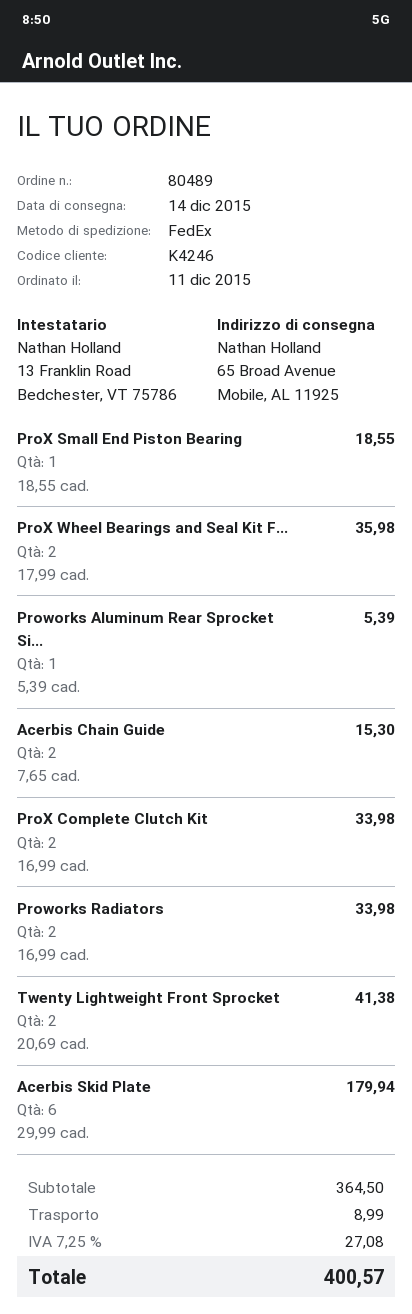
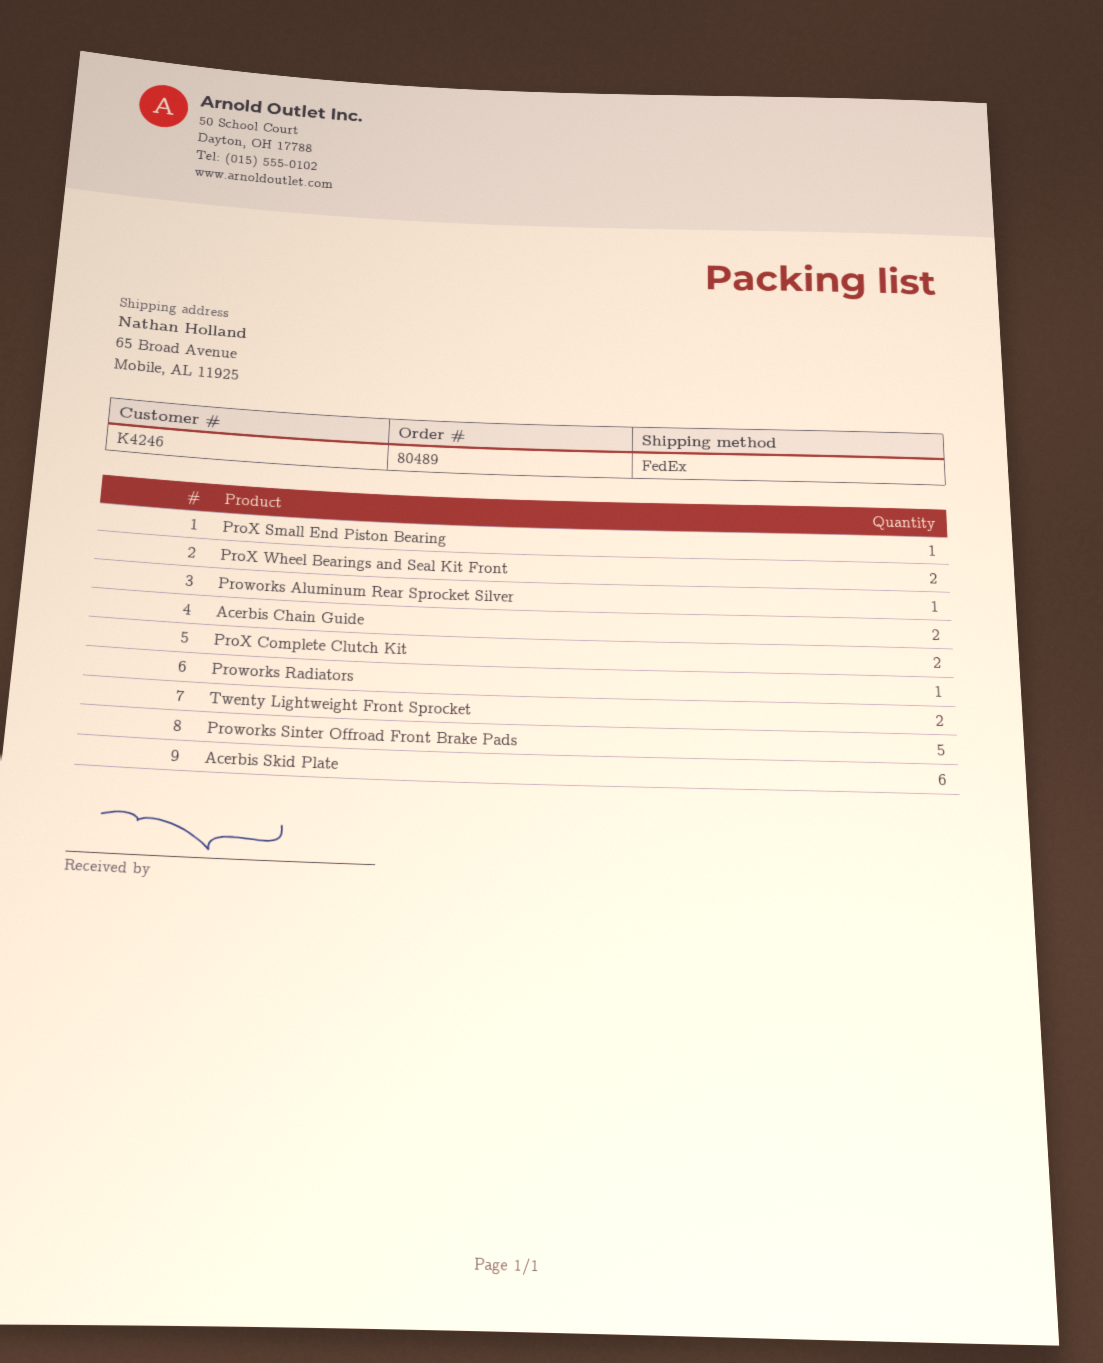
Proworks Radiators: 2 -> 1
Proworks Sinter Offroad Front Brake Pads: none -> 5

